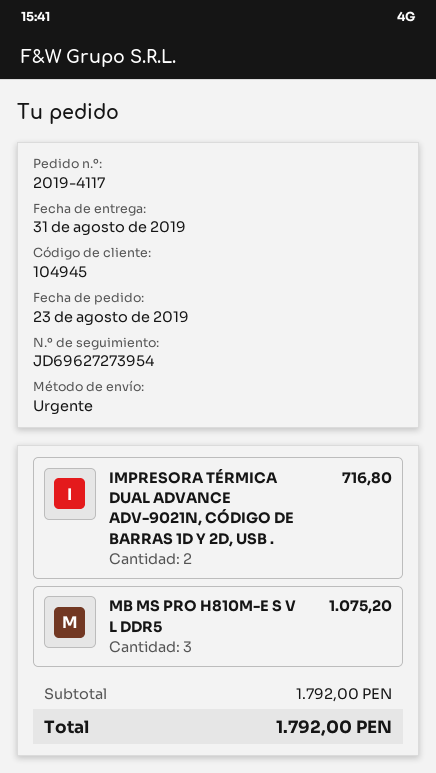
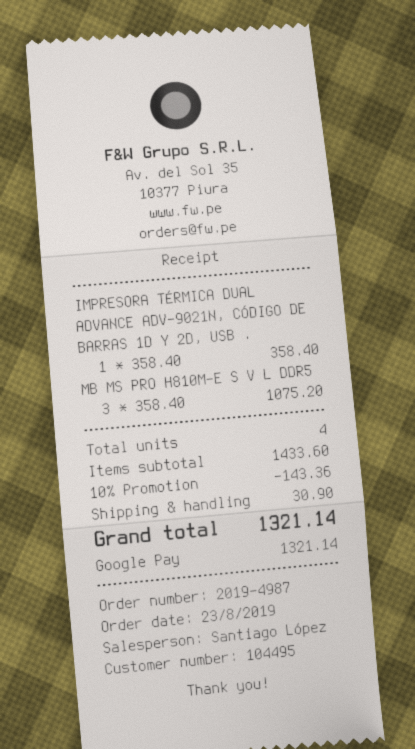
order number: 2019-4117 -> 2019-4987
customer number: 104945 -> 104495
IMPRESORA TÉRMICA DUAL ADVANCE ADV-9021N, CÓDIGO DE BARRAS 1D Y 2D, USB .: 2 for 716.80 -> 1 for 358.40
subtotal: 1792.00 -> 1433.60
discount: none -> 10% = 143.36
shipping: none -> 30.90
total: 1792.00 -> 1321.14

